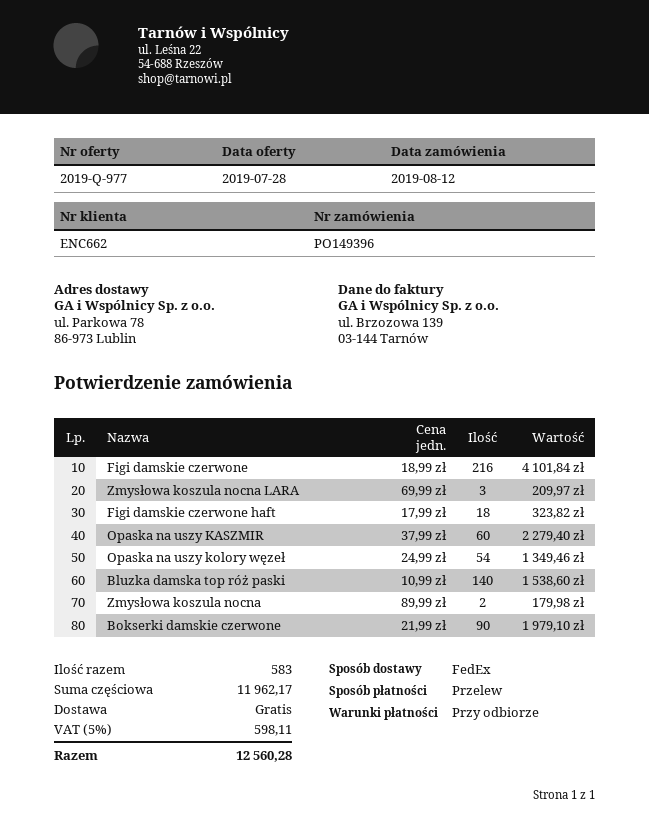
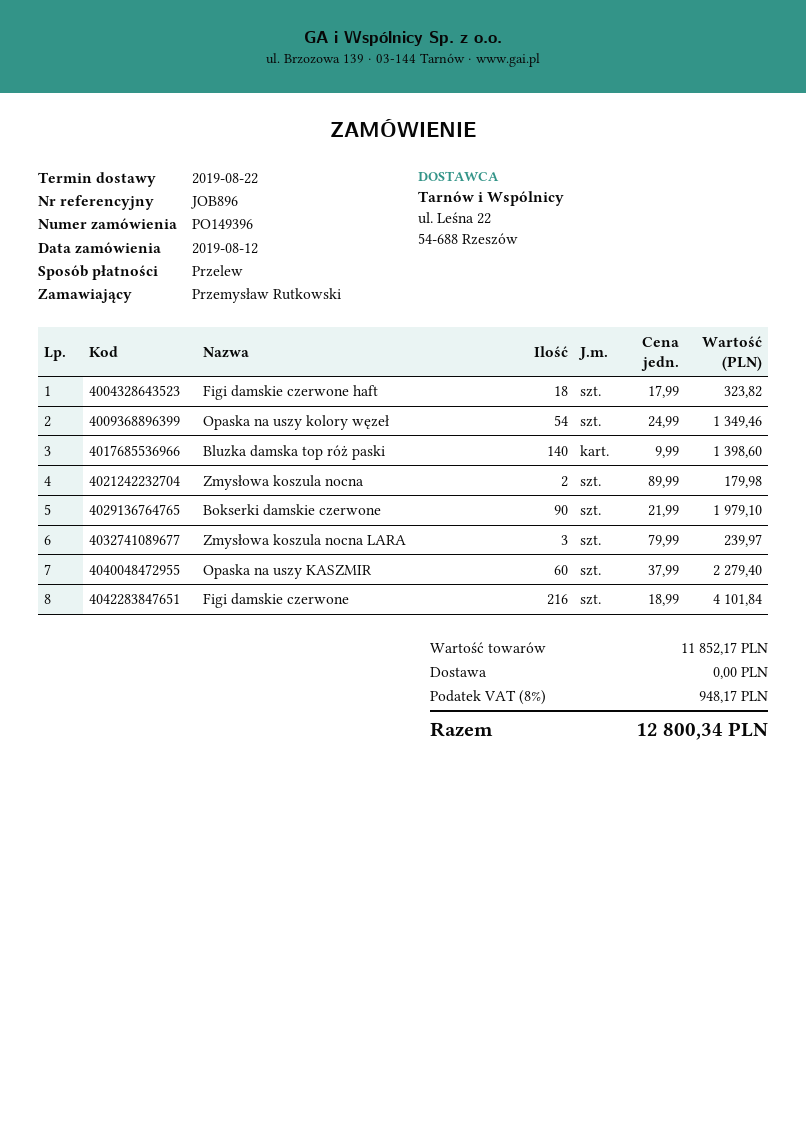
Zmysłowa koszula nocna LARA: 3 x 69.99 = 209.97 -> 3 x 79.99 = 239.97
Bluzka damska top róż paski: 140 x 10.99 = 1538.60 -> 140 x 9.99 = 1398.60
subtotal: 11962.17 -> 11852.17
tax: 5% = 598.11 -> 8% = 948.17
total: 12560.28 -> 12800.34

